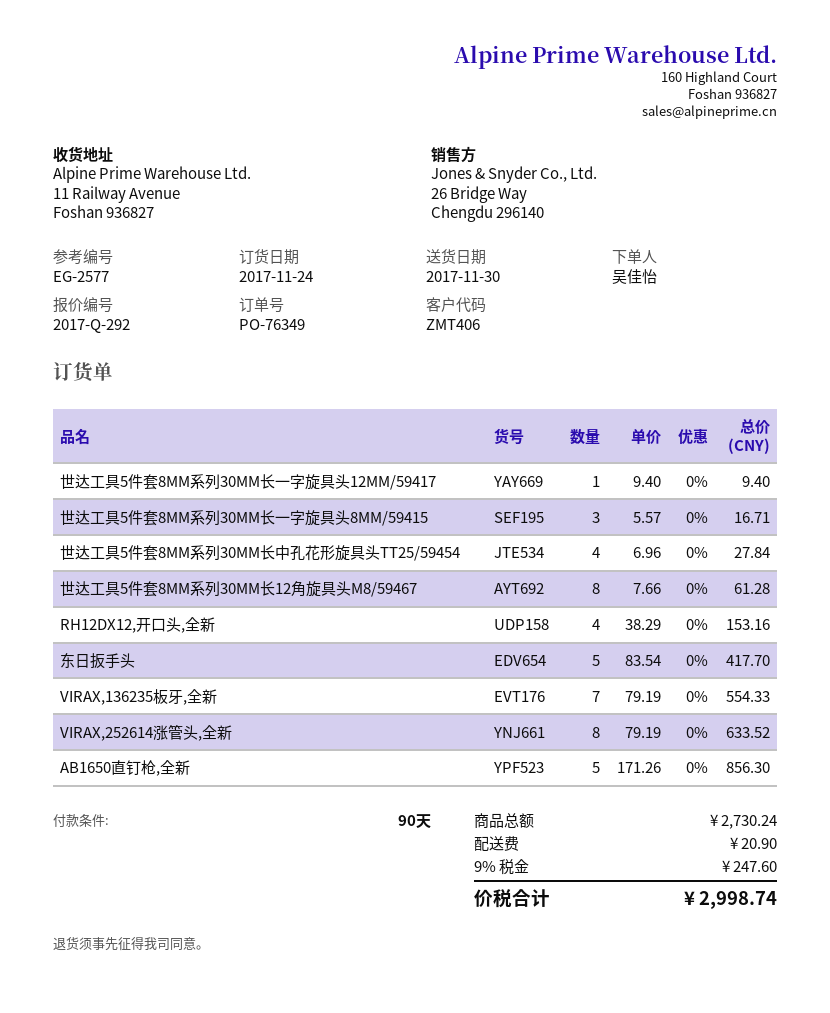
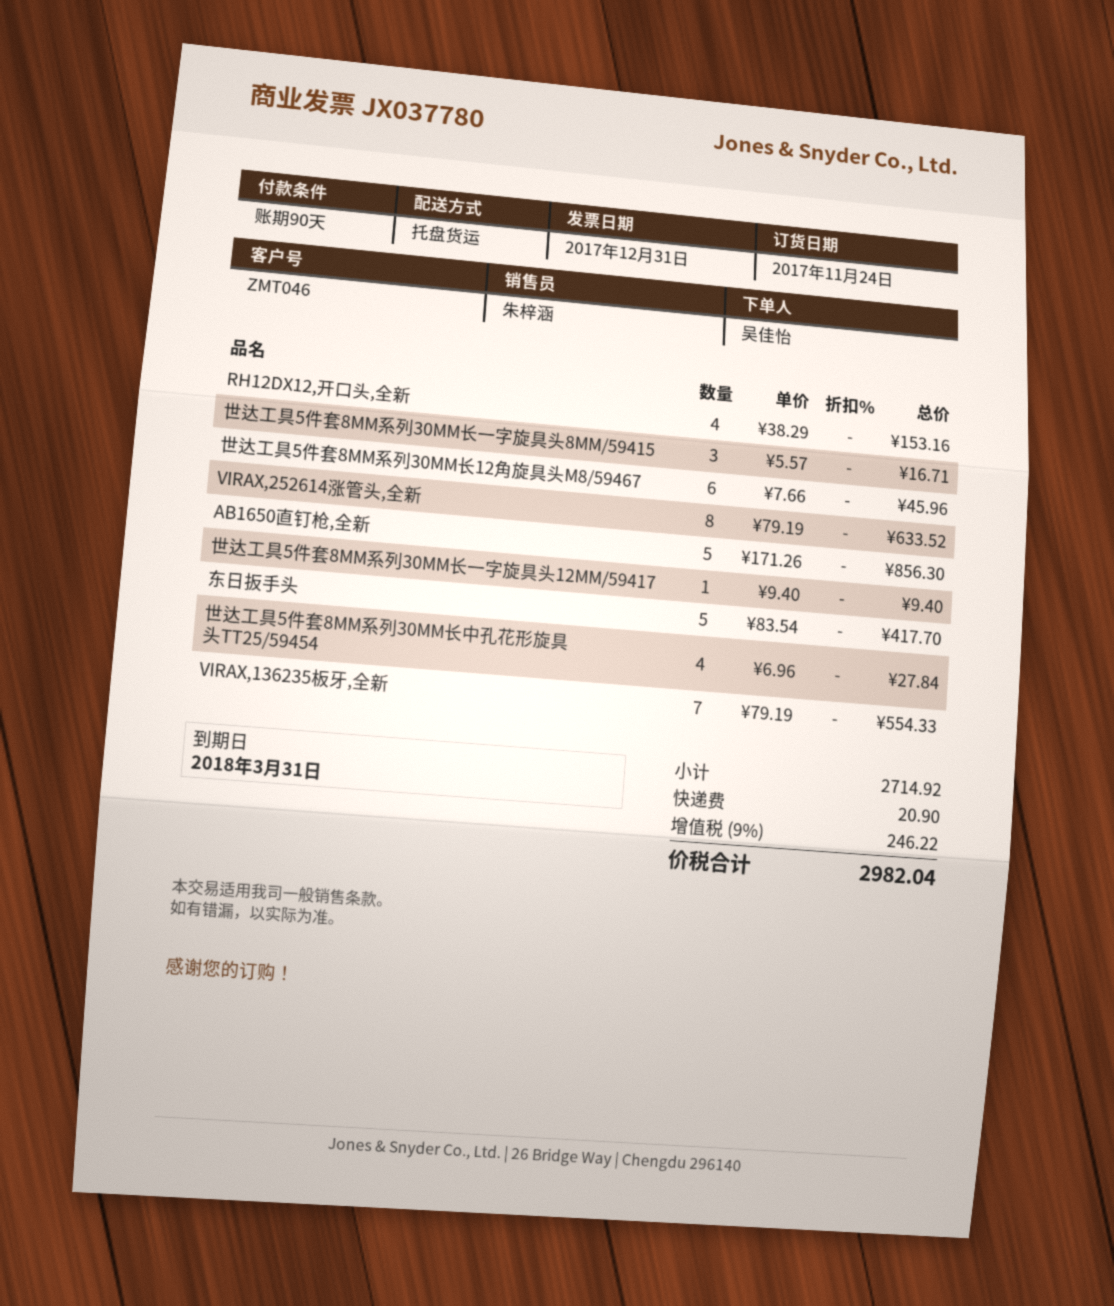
customer number: ZMT406 -> ZMT046
世达工具5件套8MM系列30MM长12角旋具头M8/59467: 8 x 7.66 = 61.28 -> 6 x 7.66 = 45.96
subtotal: 2730.24 -> 2714.92
tax: 9% = 247.60 -> 9% = 246.22
total: 2998.74 -> 2982.04

